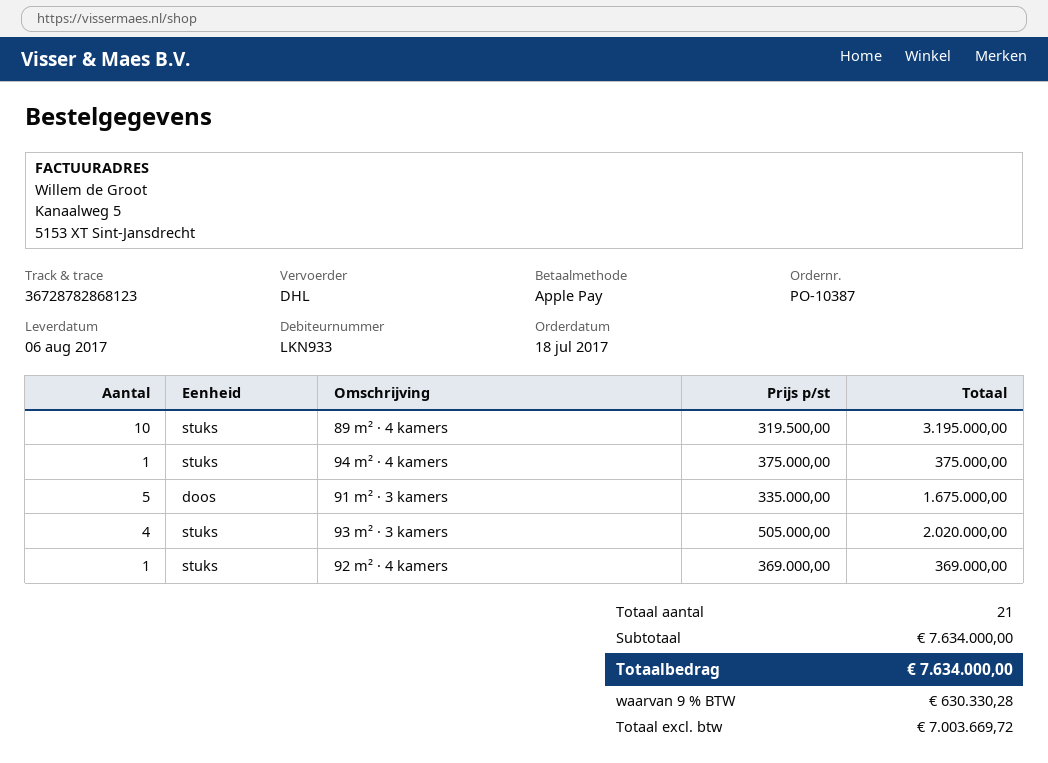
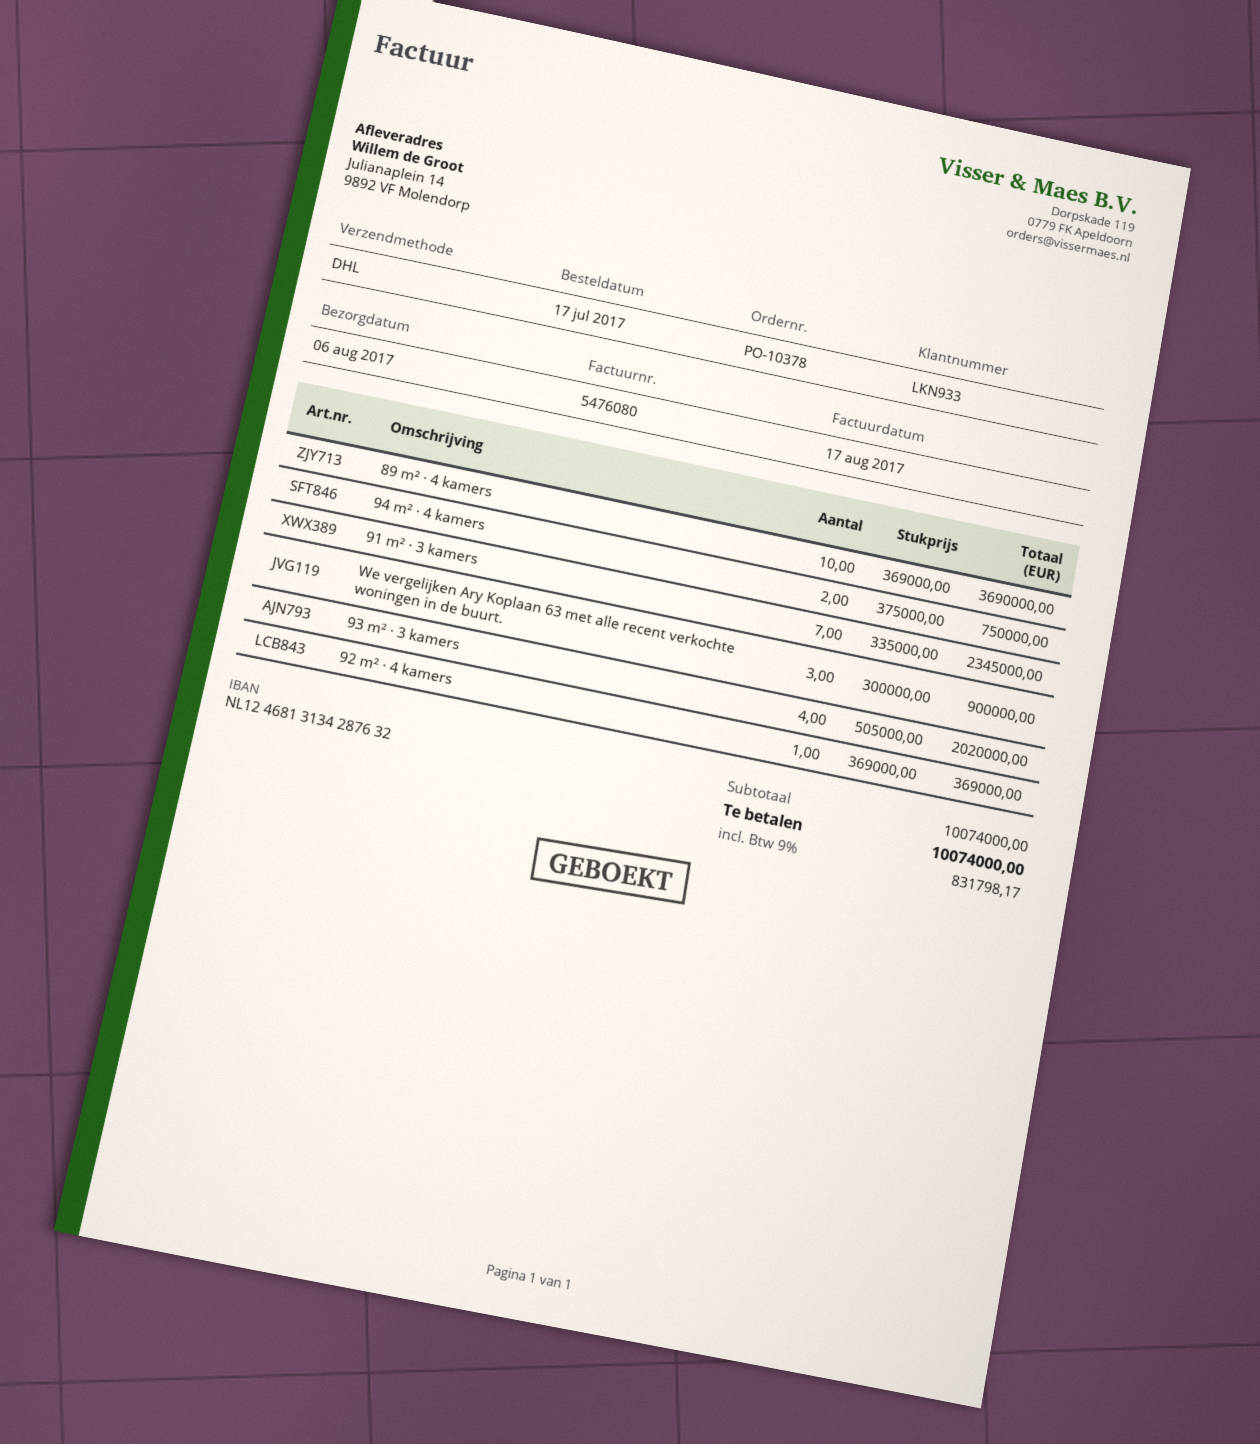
order number: PO-10387 -> PO-10378
order date: 2017-07-18 -> 2017-07-17
89 m² · 4 kamers: 10 x 319500.00 = 3195000.00 -> 10 x 369000.00 = 3690000.00
94 m² · 4 kamers: 1 x 375000.00 = 375000.00 -> 2 x 375000.00 = 750000.00
91 m² · 3 kamers: 5 x 335000.00 = 1675000.00 -> 7 x 335000.00 = 2345000.00
We vergelijken Ary Koplaan 63 met alle recent verkochte woningen in de buurt.: none -> 3 x 300000.00 = 900000.00
subtotal: 7634000.00 -> 10074000.00
tax: 9% = 630330.28 -> 9% = 831798.17
total: 7634000.00 -> 10074000.00

